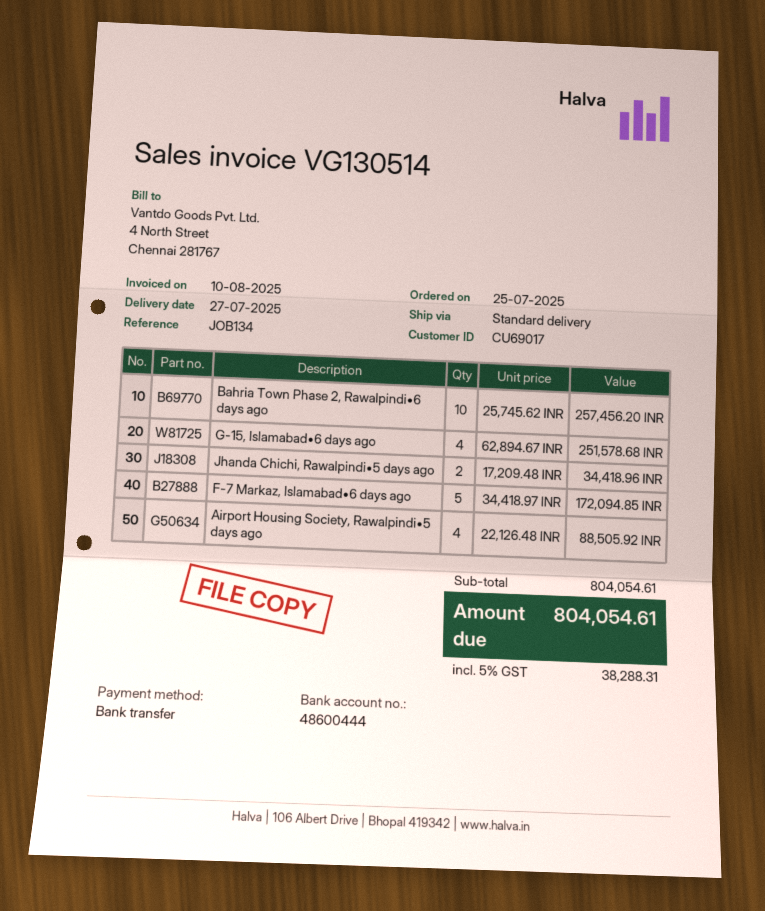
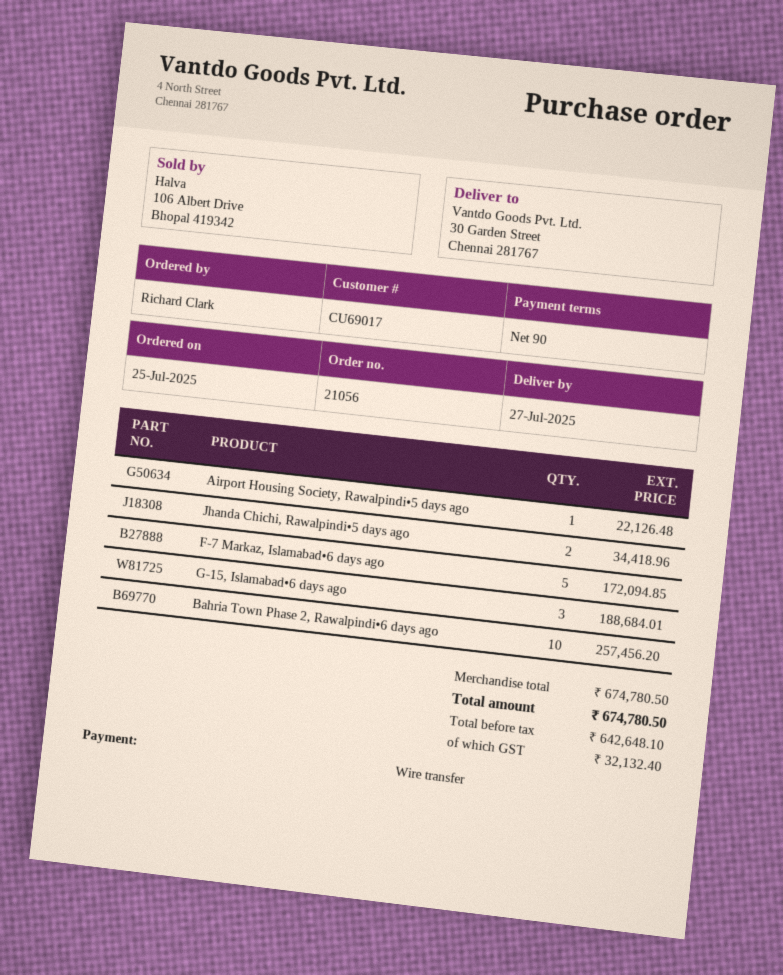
G-15, Islamabad•6 days ago: 4 for 251578.68 -> 3 for 188684.01
Airport Housing Society, Rawalpindi•5 days ago: 4 for 88505.92 -> 1 for 22126.48
subtotal: 804054.61 -> 674780.50
tax: 38288.31 -> 32132.40
total: 804054.61 -> 674780.50

